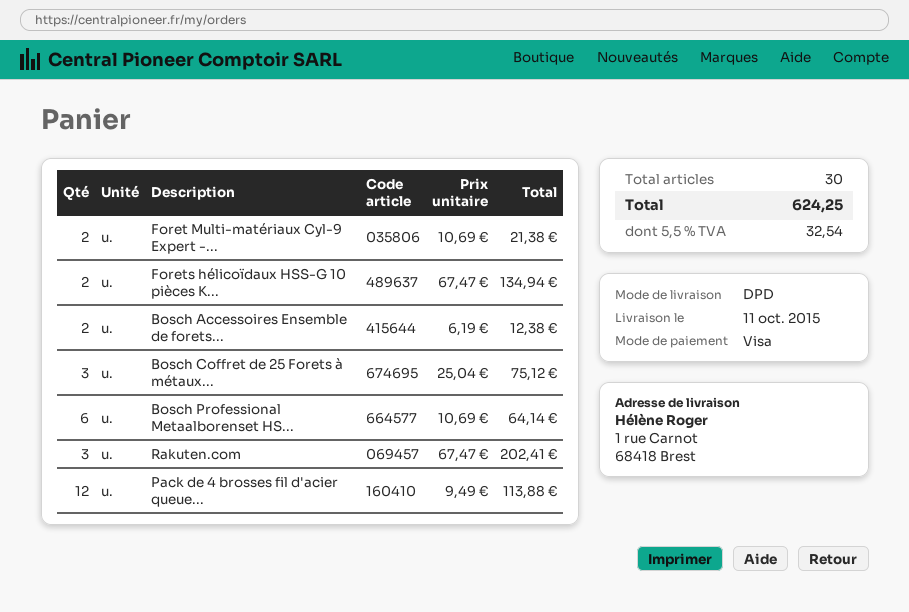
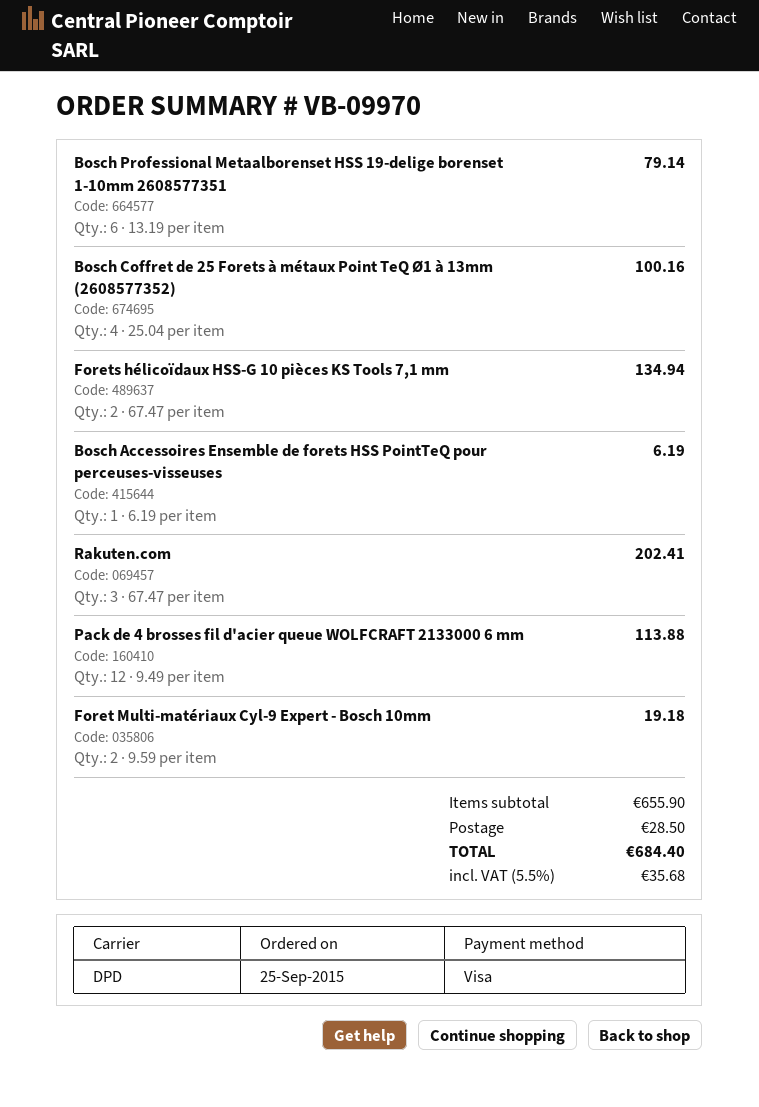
Foret Multi-matériaux Cyl-9 Expert -...: 2 x 10.69 = 21.38 -> 2 x 9.59 = 19.18
Bosch Accessoires Ensemble de forets...: 2 x 6.19 = 12.38 -> 1 x 6.19 = 6.19
Bosch Coffret de 25 Forets à métaux...: 3 x 25.04 = 75.12 -> 4 x 25.04 = 100.16
Bosch Professional Metaalborenset HS...: 6 x 10.69 = 64.14 -> 6 x 13.19 = 79.14
shipping: none -> 28.50
tax: 5.5% = 32.54 -> 5.5% = 35.68
total: 624.25 -> 684.40

